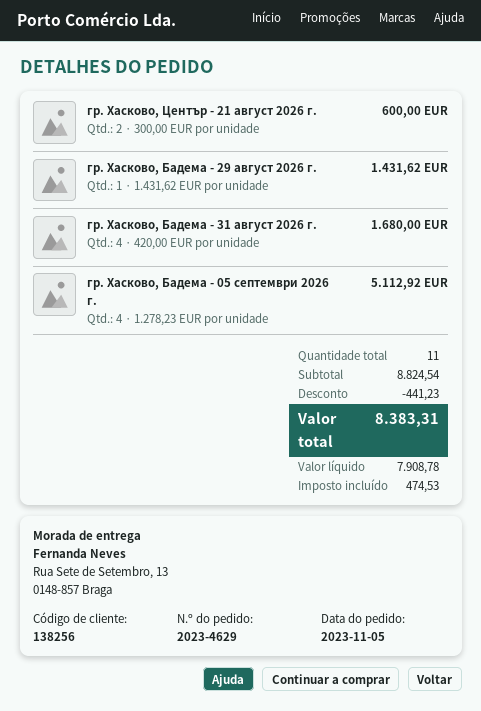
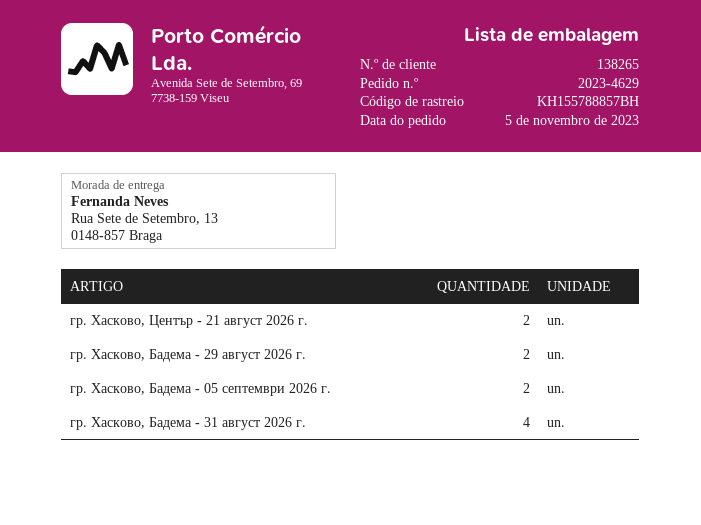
customer number: 138256 -> 138265
гр. Хасково, Бадема - 29 август 2026 г.: 1 -> 2
гр. Хасково, Бадема - 05 септември 2026 г.: 4 -> 2

